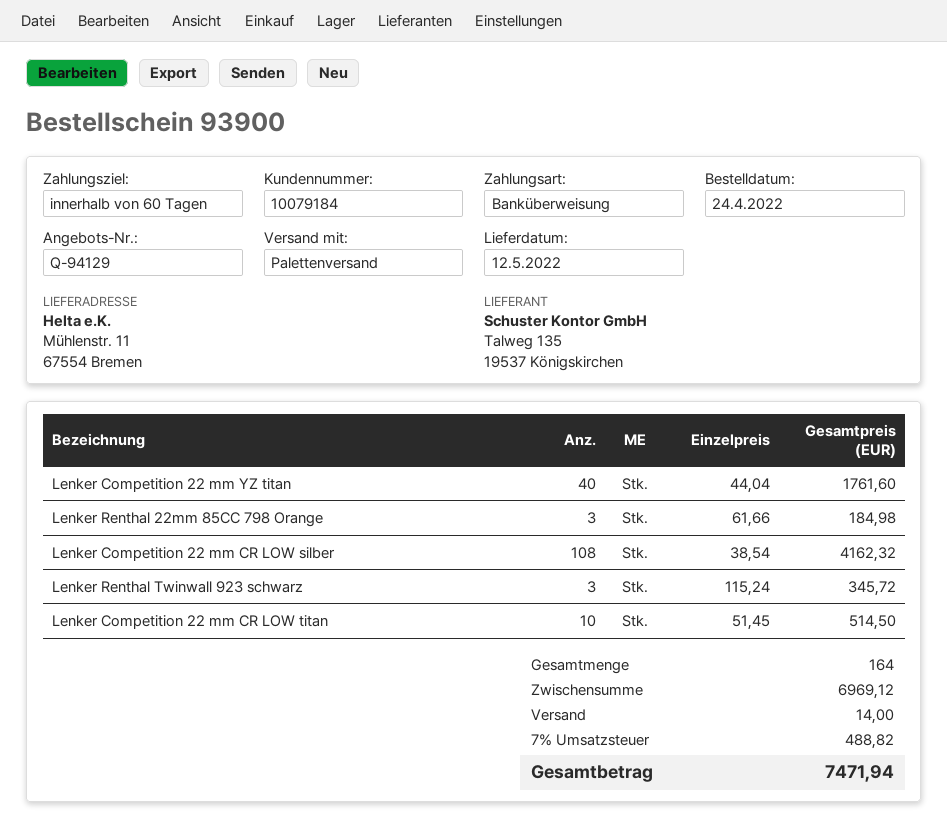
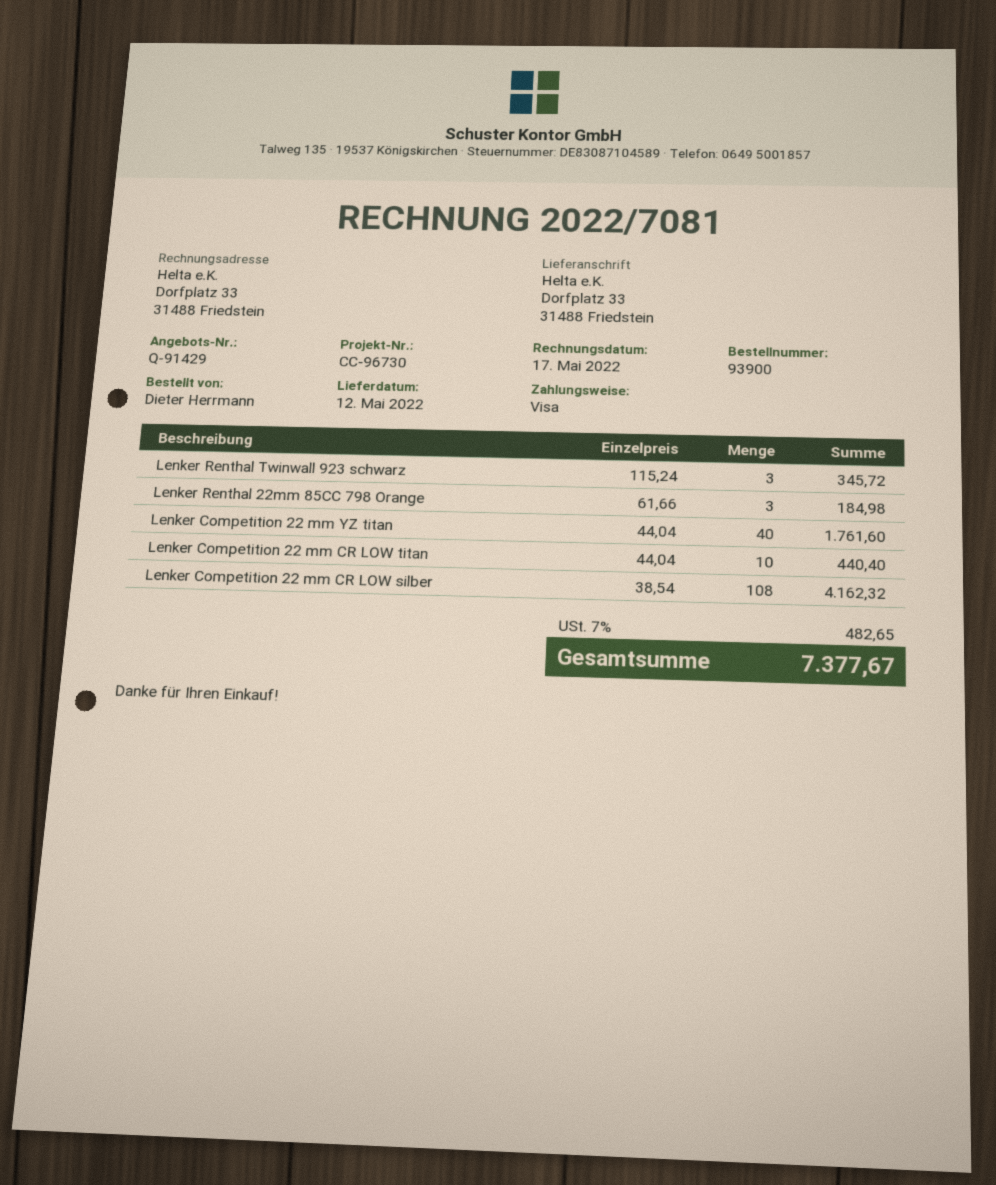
quote number: Q-94129 -> Q-91429
payment method: bank transfer -> Visa
ship to: Mühlenstr. 11, 67554 Bremen -> Dorfplatz 33, 31488 Friedstein
Lenker Competition 22 mm CR LOW titan: 10 x 51.45 = 514.50 -> 10 x 44.04 = 440.40
shipping: 14.00 -> none
tax: 7% = 488.82 -> 7% = 482.65
total: 7471.94 -> 7377.67

